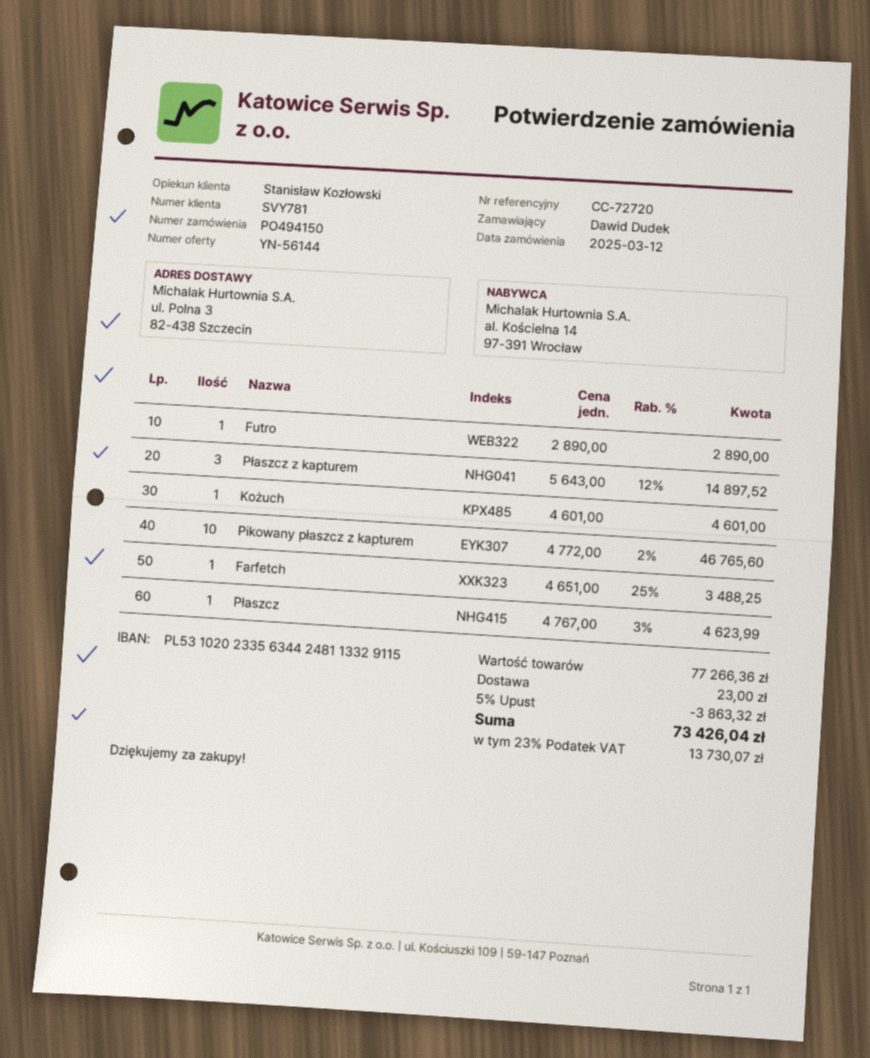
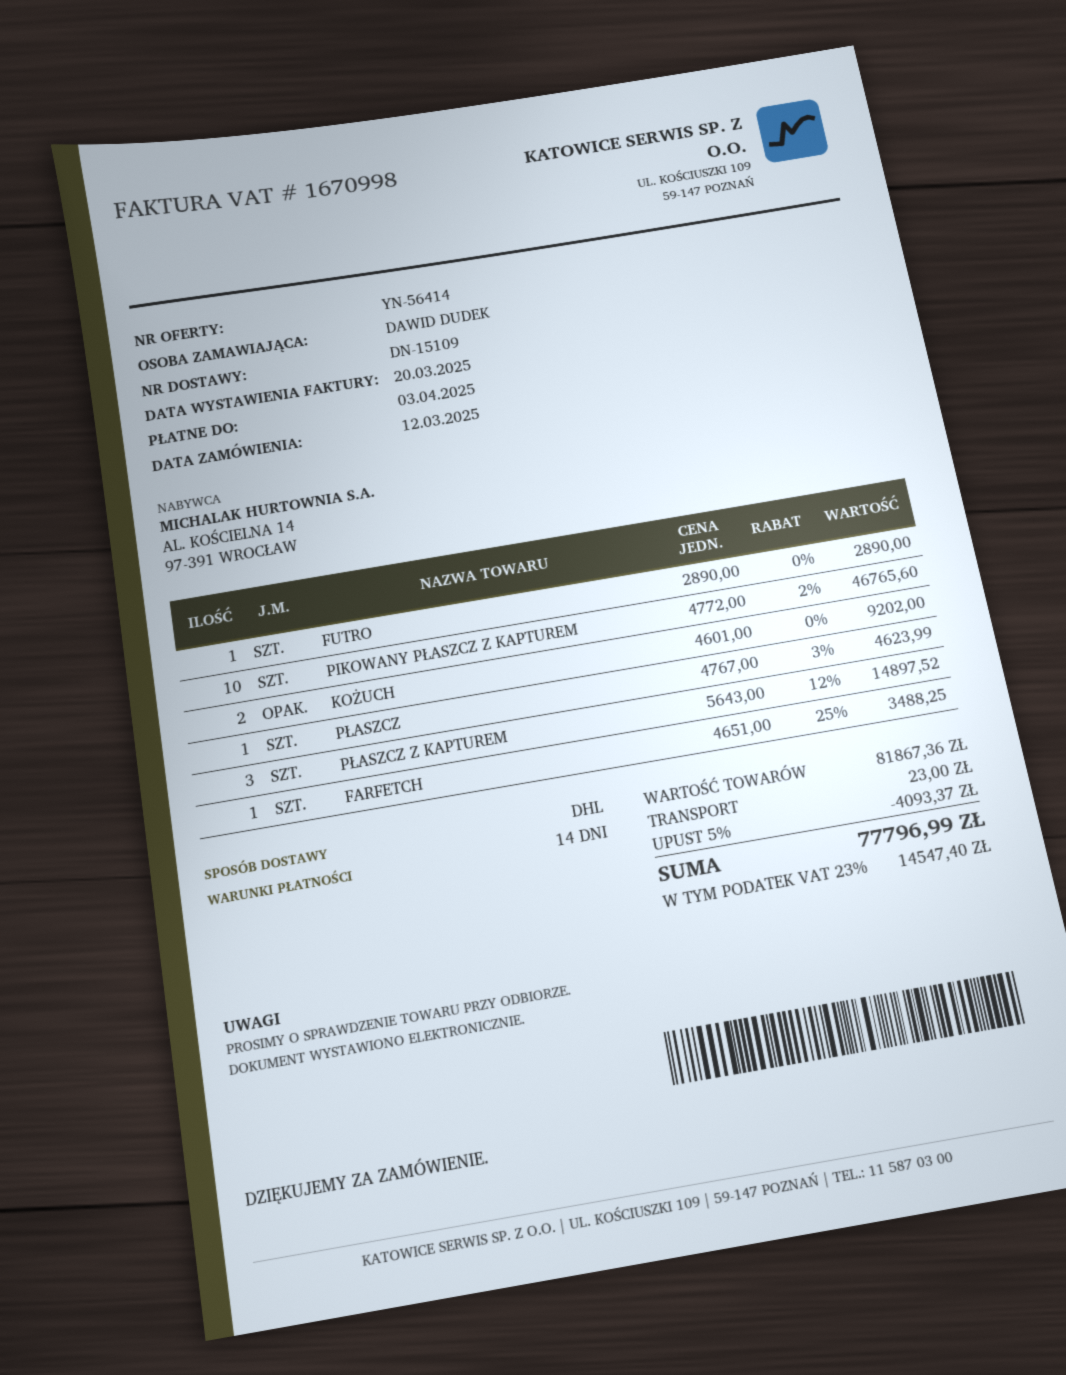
quote number: YN-56144 -> YN-56414
Kożuch: 1 x 4601.00 = 4601.00 -> 2 x 4601.00 = 9202.00
subtotal: 77266.36 -> 81867.36
discount: 5% = 3863.32 -> 5% = 4093.37
tax: 23% = 13730.07 -> 23% = 14547.40
total: 73426.04 -> 77796.99

